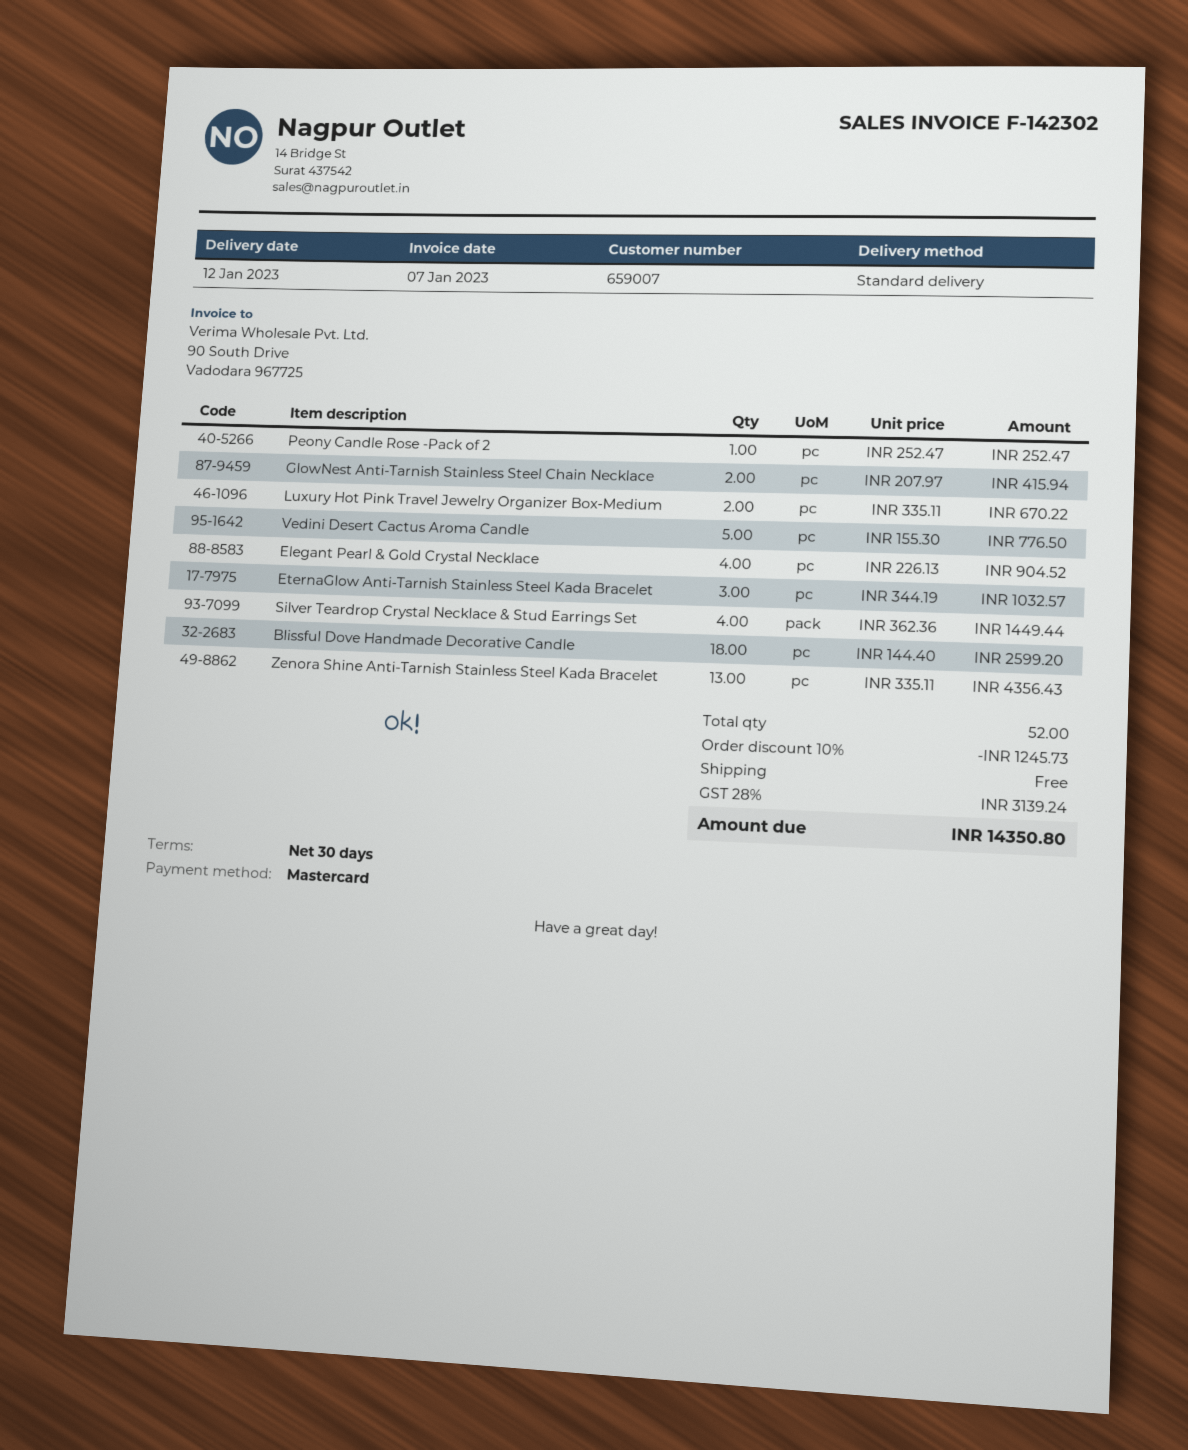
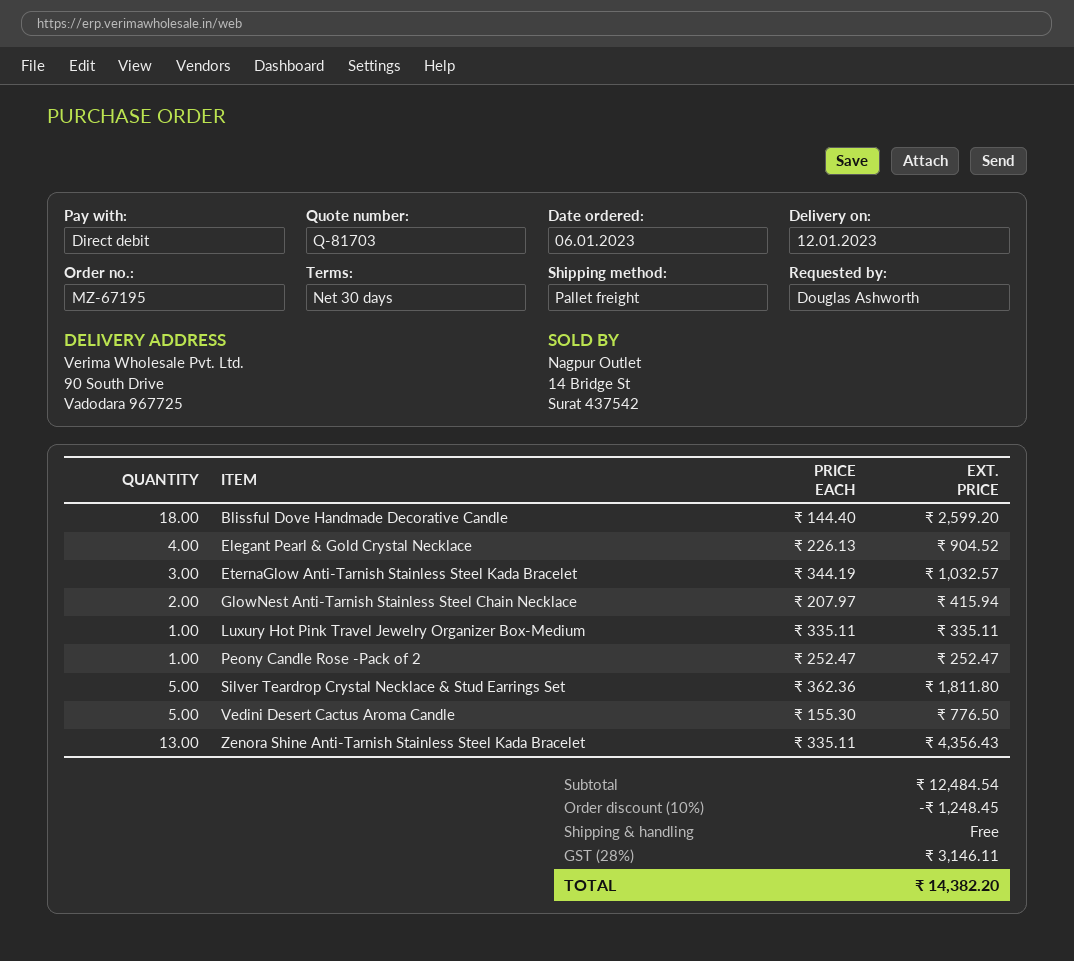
payment method: Mastercard -> direct debit
shipping method: standard -> pallet freight
Luxury Hot Pink Travel Jewelry Organizer Box-Medium: 2 x 335.11 = 670.22 -> 1 x 335.11 = 335.11
Silver Teardrop Crystal Necklace & Stud Earrings Set: 4 x 362.36 = 1449.44 -> 5 x 362.36 = 1811.80
discount: 10% = 1245.73 -> 10% = 1248.45
tax: 28% = 3139.24 -> 28% = 3146.11
total: 14350.80 -> 14382.20

